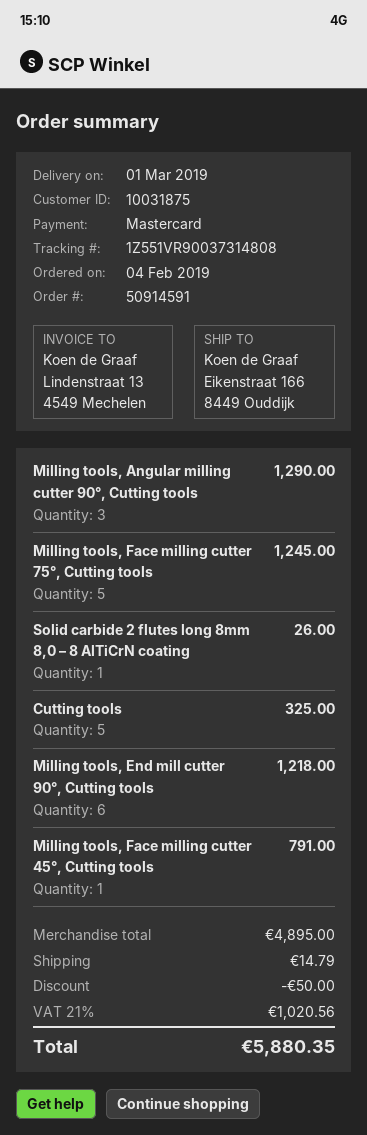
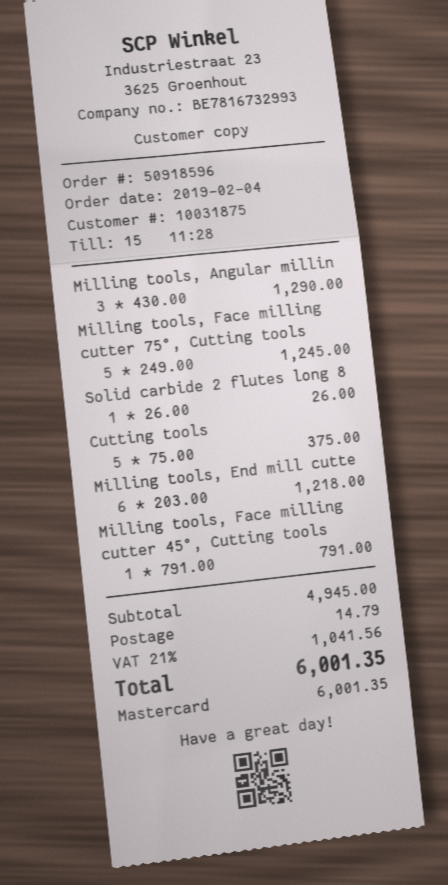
order number: 50914591 -> 50918596
Cutting tools: 5 for 325.00 -> 5 for 375.00
subtotal: 4895.00 -> 4945.00
discount: 50.00 -> none
tax: 21% = 1020.56 -> 21% = 1041.56
total: 5880.35 -> 6001.35

